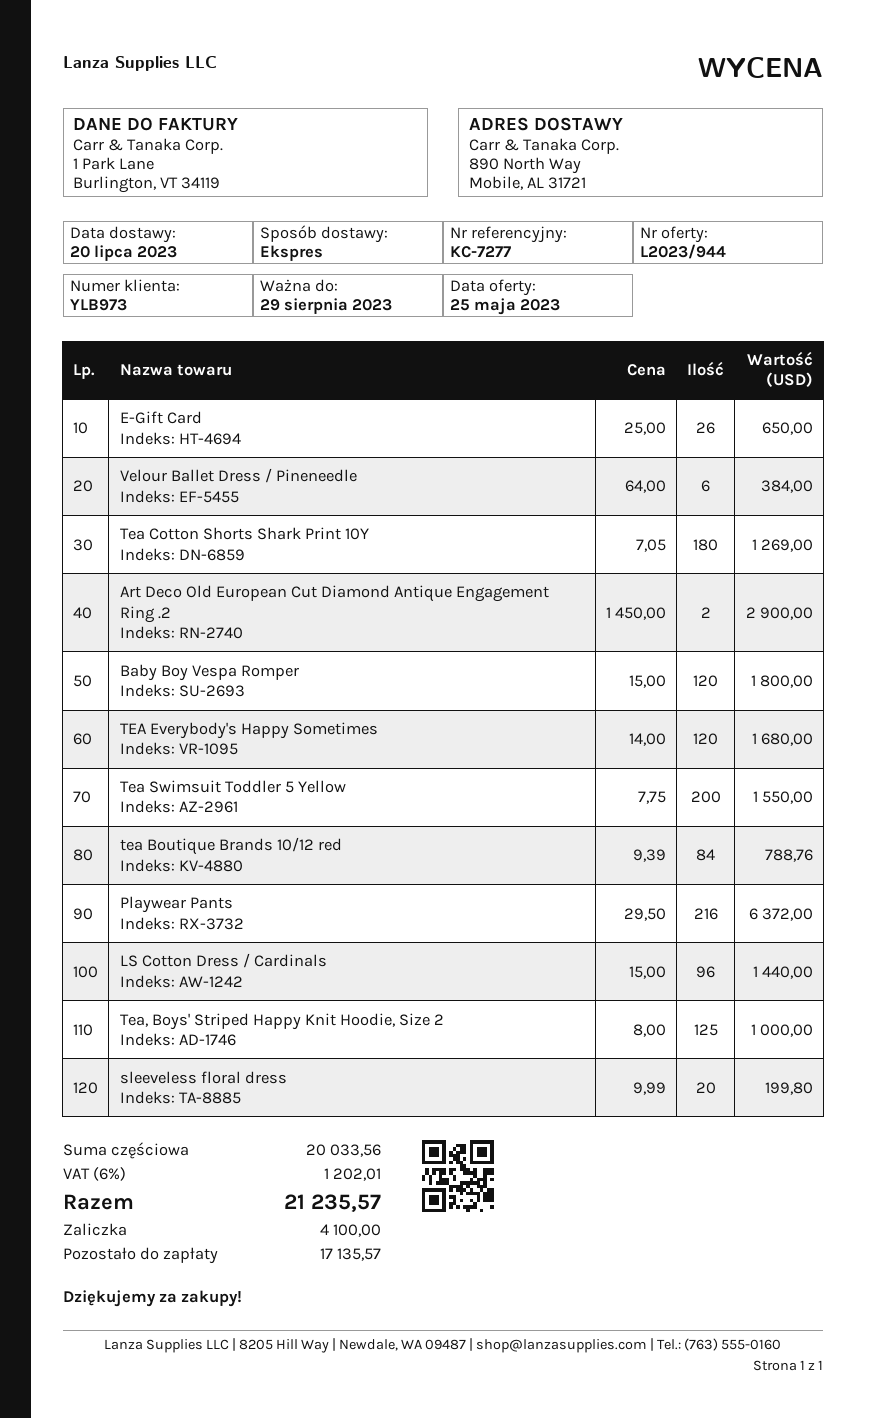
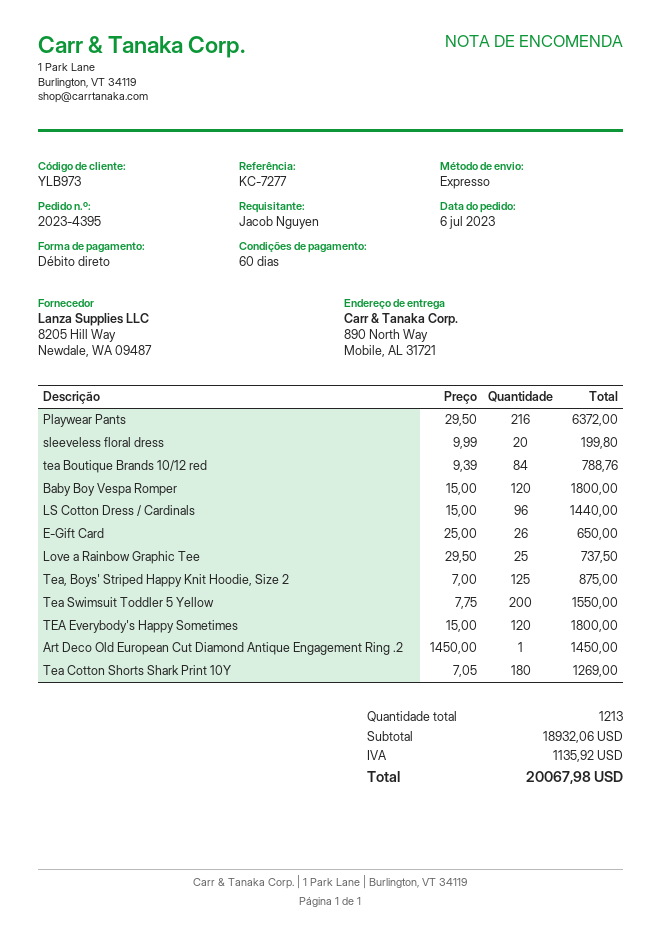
Velour Ballet Dress / Pineneedle: 6 x 64.00 = 384.00 -> none
Art Deco Old European Cut Diamond Antique Engagement Ring .2: 2 x 1450.00 = 2900.00 -> 1 x 1450.00 = 1450.00
TEA Everybody's Happy Sometimes: 120 x 14.00 = 1680.00 -> 120 x 15.00 = 1800.00
Tea, Boys' Striped Happy Knit Hoodie, Size 2: 125 x 8.00 = 1000.00 -> 125 x 7.00 = 875.00
Love a Rainbow Graphic Tee: none -> 25 x 29.50 = 737.50
subtotal: 20033.56 -> 18932.06
tax: 1202.01 -> 1135.92
total: 21235.57 -> 20067.98

